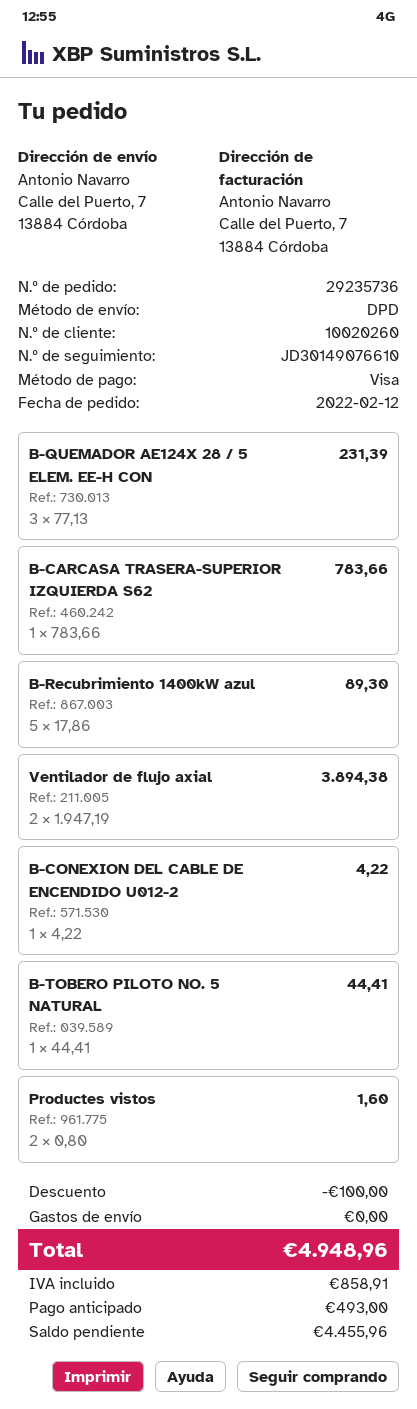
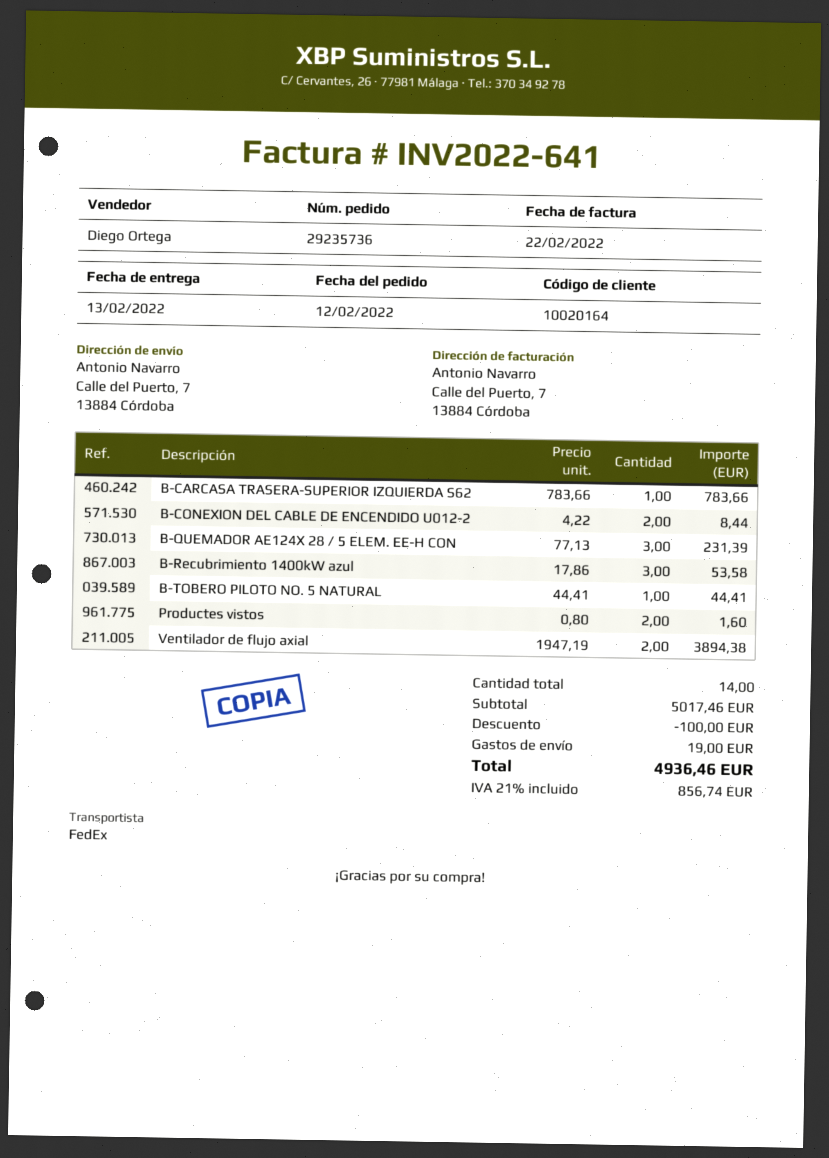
customer number: 10020260 -> 10020164
shipping method: DPD -> FedEx
B-Recubrimiento 1400kW azul: 5 x 17.86 = 89.30 -> 3 x 17.86 = 53.58
B-CONEXION DEL CABLE DE ENCENDIDO U012-2: 1 x 4.22 = 4.22 -> 2 x 4.22 = 8.44
shipping: 0.00 -> 19.00
tax: 858.91 -> 856.74
total: 4948.96 -> 4936.46

